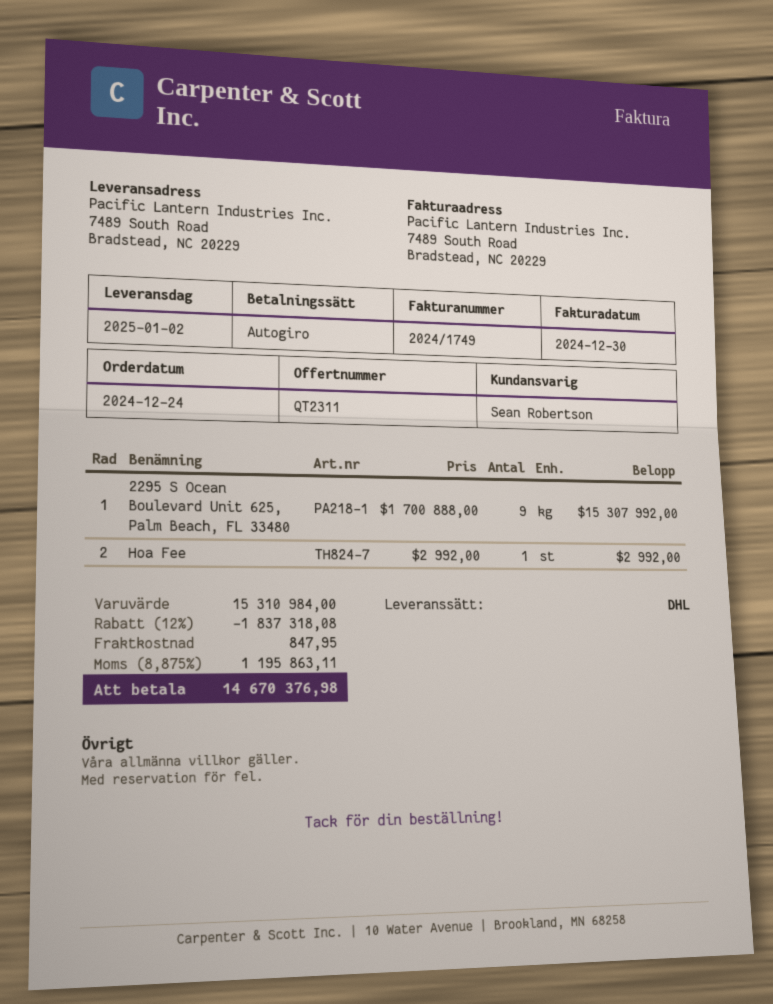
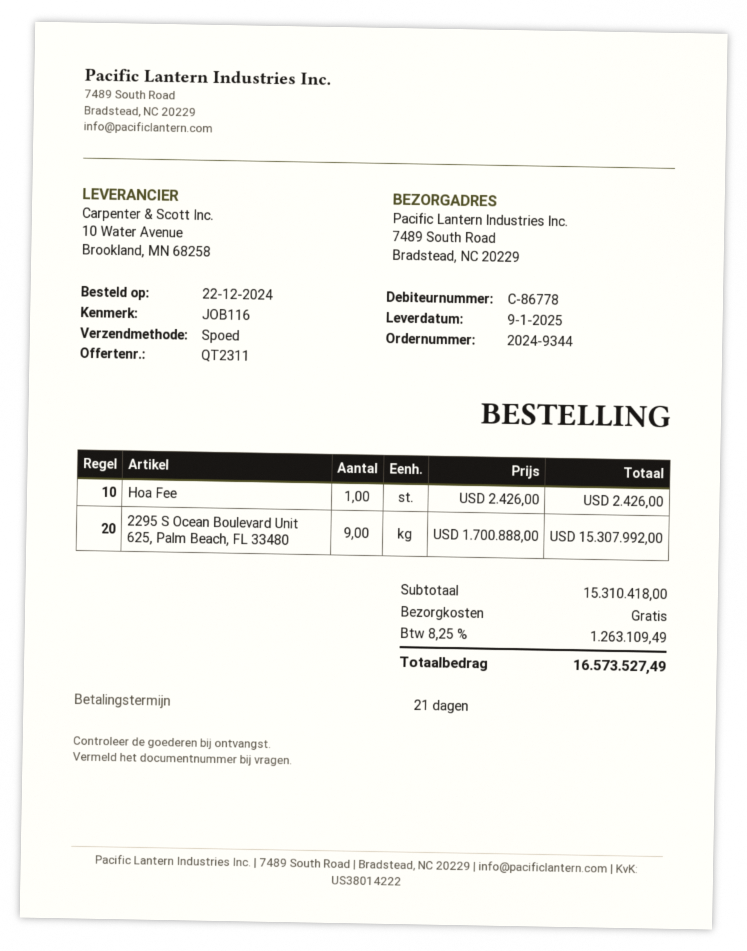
order date: 2024-12-24 -> 2024-12-22
delivery date: 2025-01-02 -> 2025-01-09
shipping method: DHL -> express
Hoa Fee: 1 x 2992.00 = 2992.00 -> 1 x 2426.00 = 2426.00
subtotal: 15310984.00 -> 15310418.00
discount: 12% = 1837318.08 -> none
shipping: 847.95 -> 0.00
tax: 8.875% = 1195863.11 -> 8.25% = 1263109.49
total: 14670376.98 -> 16573527.49

